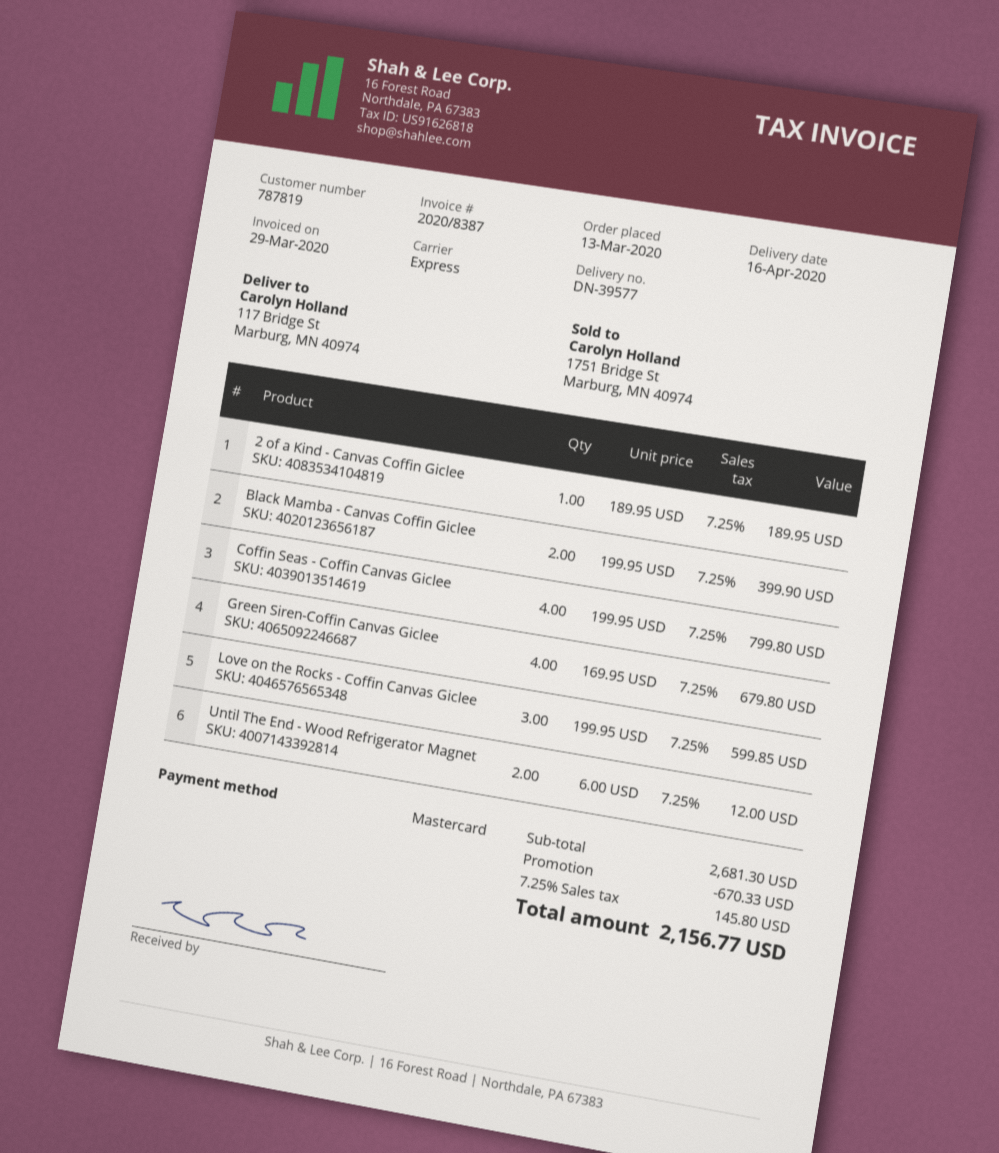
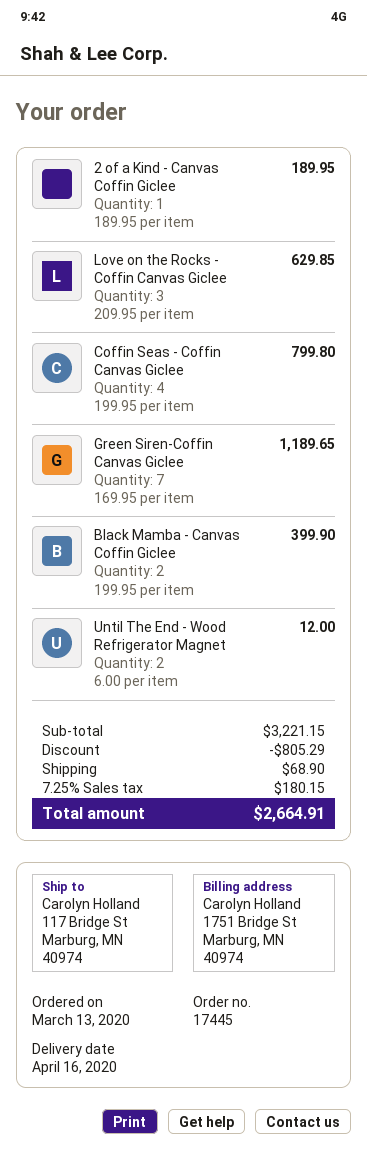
Green Siren-Coffin Canvas Giclee: 4 x 169.95 = 679.80 -> 7 x 169.95 = 1189.65
Love on the Rocks - Coffin Canvas Giclee: 3 x 199.95 = 599.85 -> 3 x 209.95 = 629.85
subtotal: 2681.30 -> 3221.15
discount: 670.33 -> 805.29
shipping: none -> 68.90
tax: 7.25% = 145.80 -> 7.25% = 180.15
total: 2156.77 -> 2664.91

